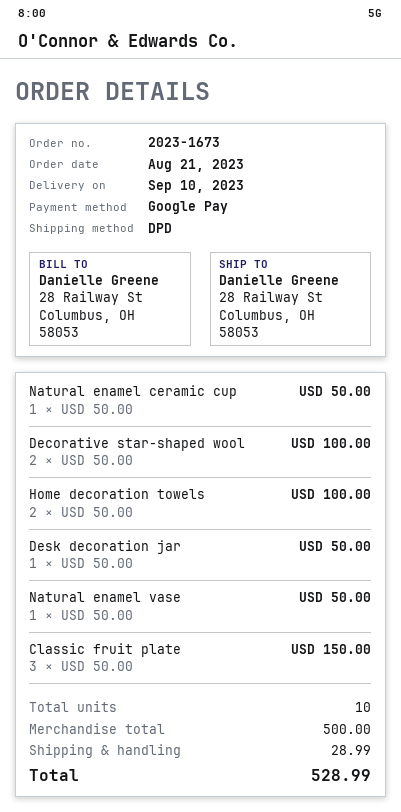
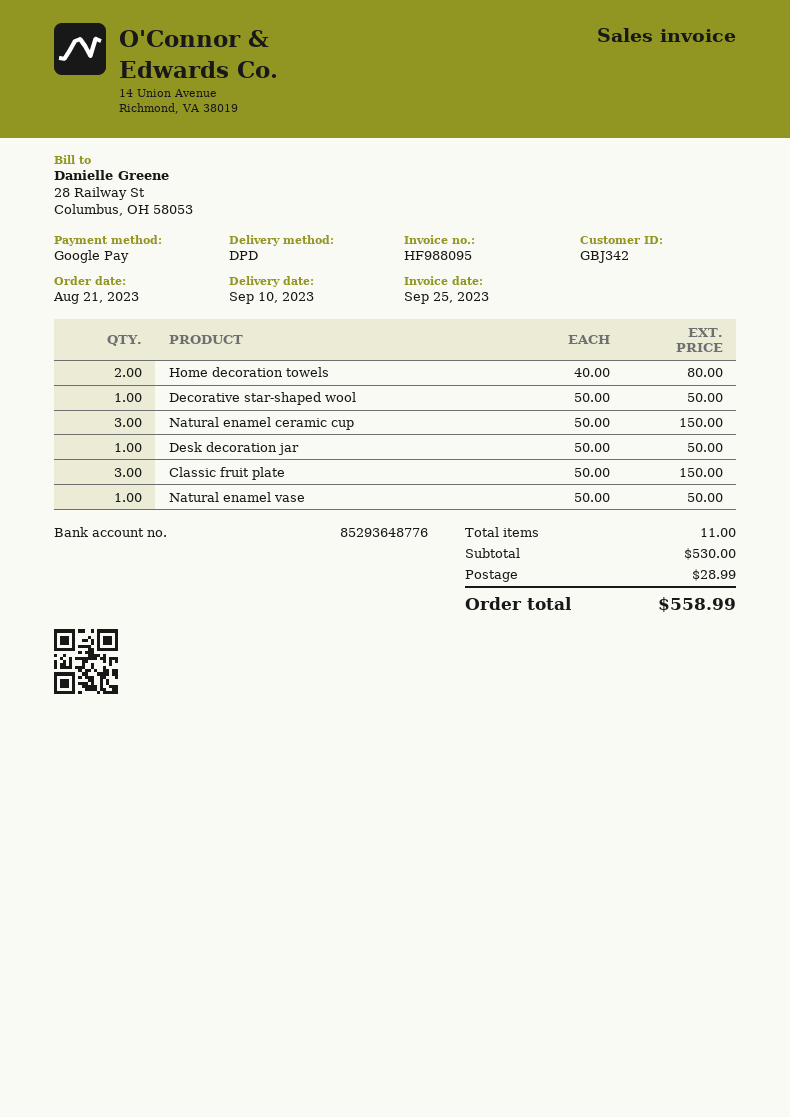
Natural enamel ceramic cup: 1 x 50.00 = 50.00 -> 3 x 50.00 = 150.00
Decorative star-shaped wool: 2 x 50.00 = 100.00 -> 1 x 50.00 = 50.00
Home decoration towels: 2 x 50.00 = 100.00 -> 2 x 40.00 = 80.00
total quantity: 10 -> 11
subtotal: 500.00 -> 530.00
total: 528.99 -> 558.99

